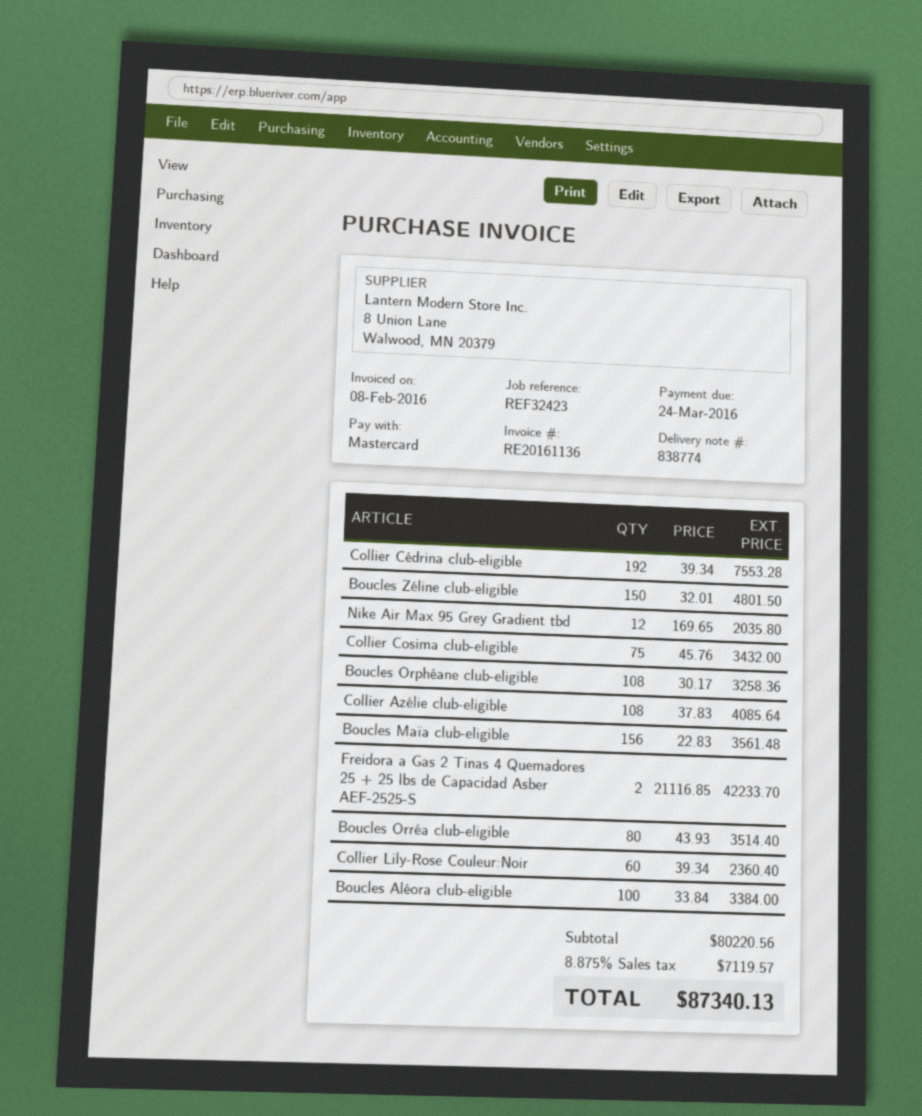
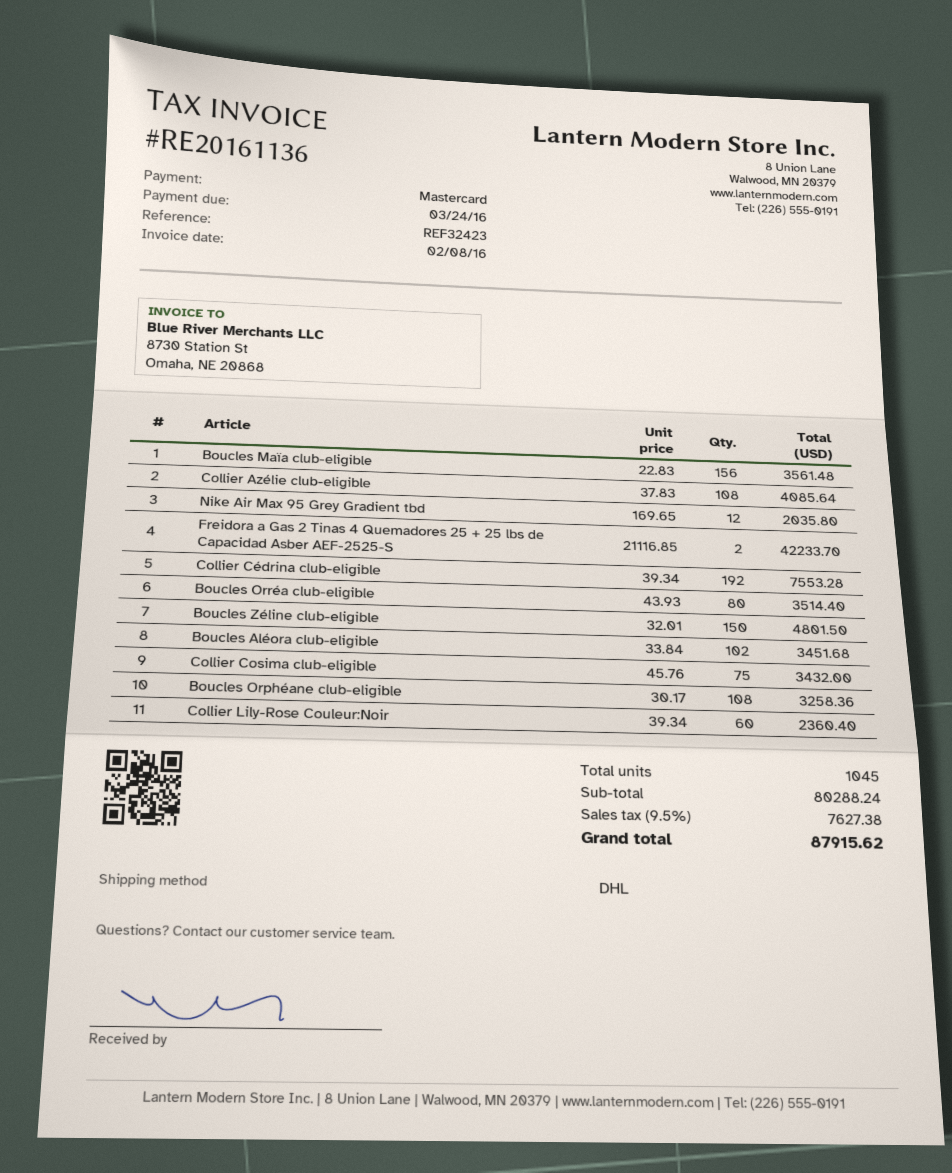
Boucles Aléora club-eligible: 100 x 33.84 = 3384.00 -> 102 x 33.84 = 3451.68
subtotal: 80220.56 -> 80288.24
tax: 8.875% = 7119.57 -> 9.5% = 7627.38
total: 87340.13 -> 87915.62

